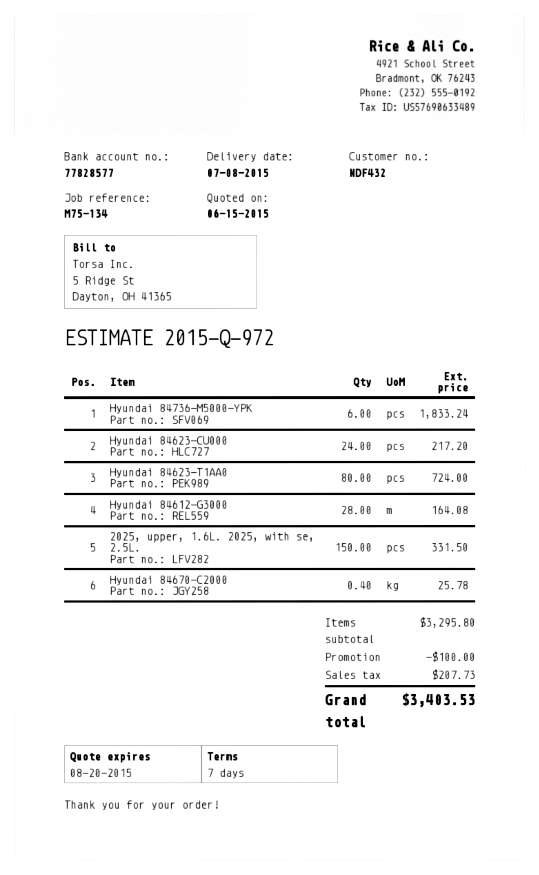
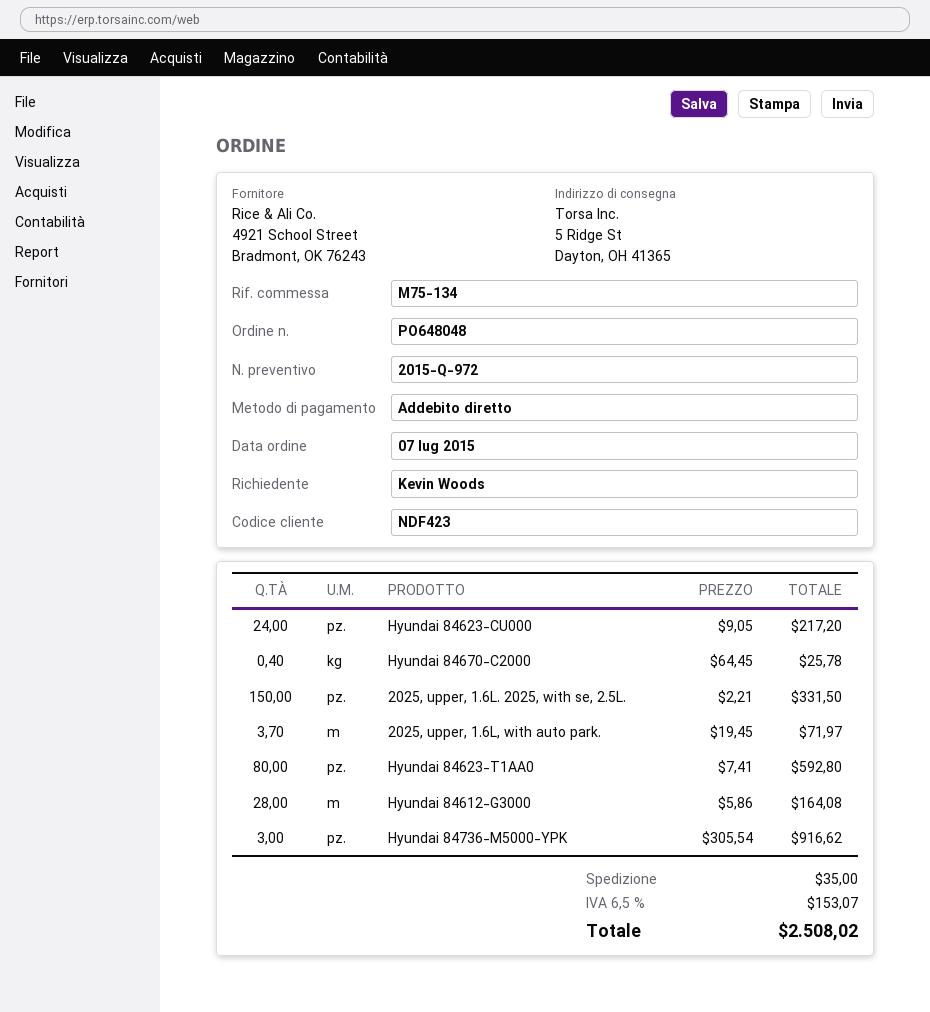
customer number: NDF432 -> NDF423
Hyundai 84736-M5000-YPK: 6 for 1833.24 -> 3 for 916.62
Hyundai 84623-T1AA0: 80 for 724.00 -> 80 for 592.80
2025, upper, 1.6L, with auto park.: none -> 3.7 for 71.97
discount: 100.00 -> none
shipping: none -> 35.00
tax: 207.73 -> 153.07
total: 3403.53 -> 2508.02

